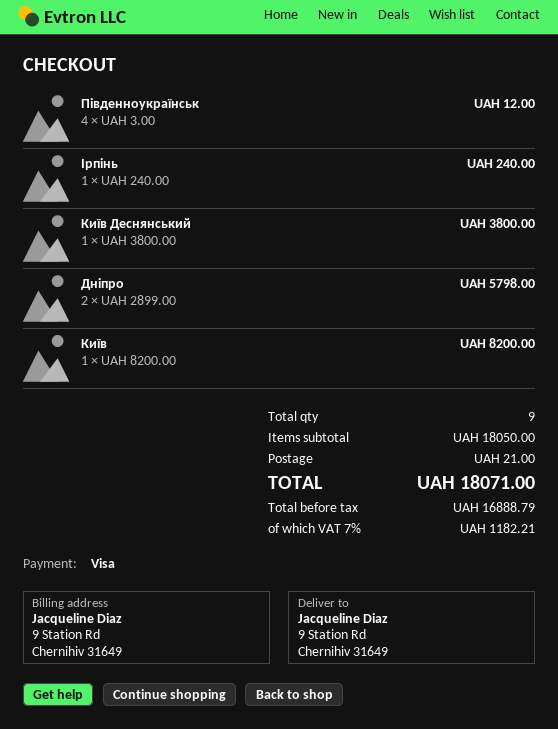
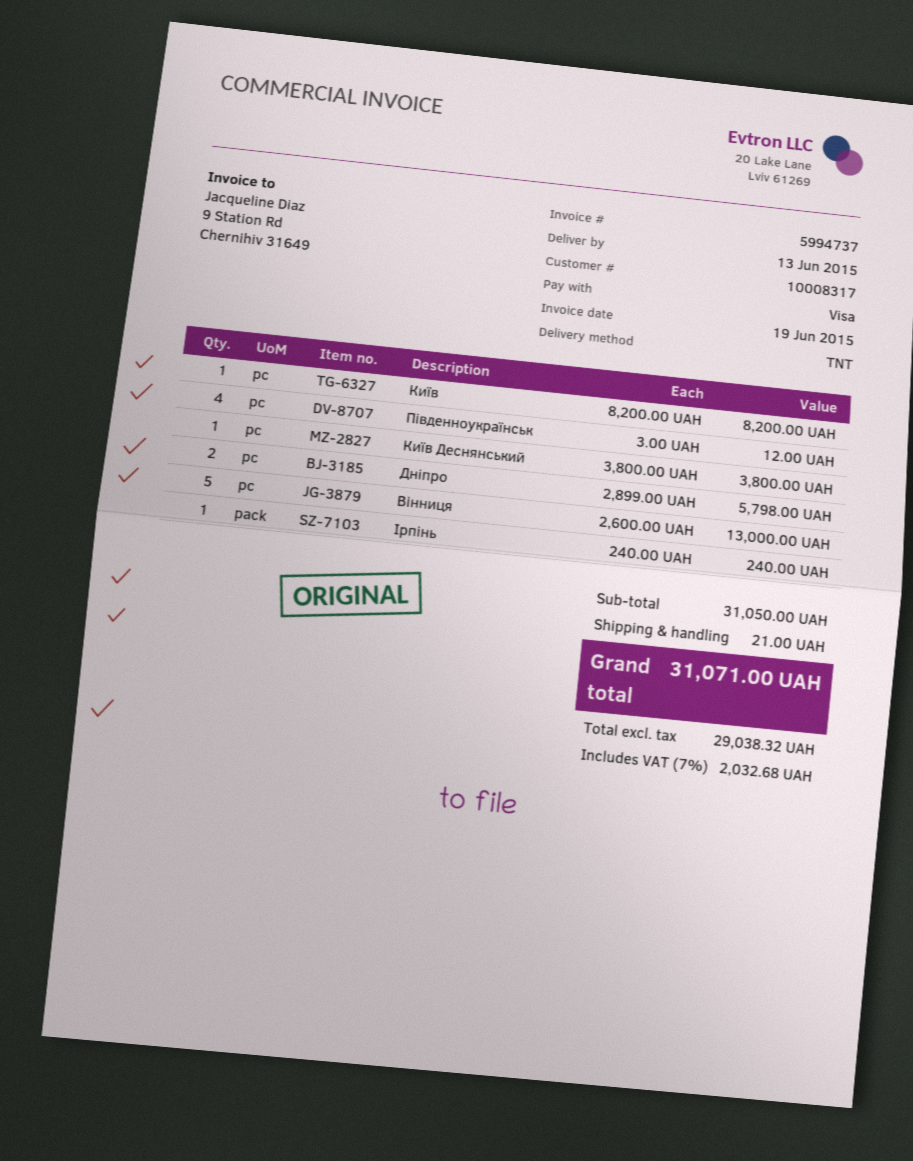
Вінниця: none -> 5 x 2600.00 = 13000.00
subtotal: 18050.00 -> 31050.00
net: 16888.79 -> 29038.32
tax: 7% = 1182.21 -> 7% = 2032.68
total: 18071.00 -> 31071.00

